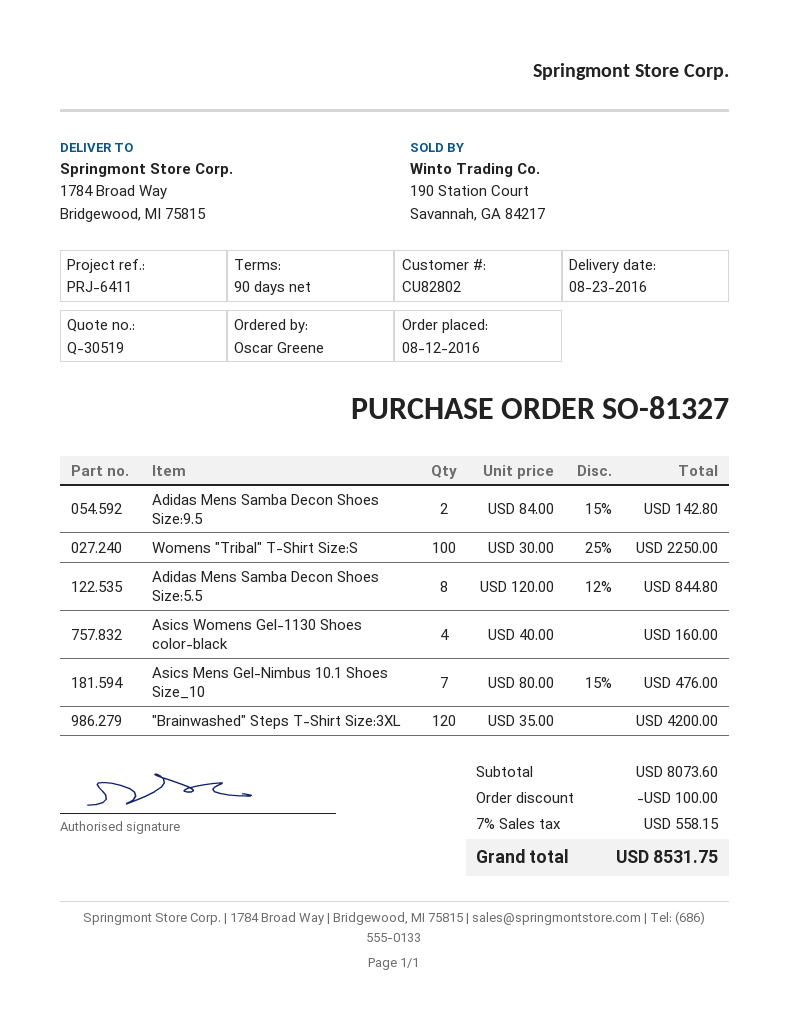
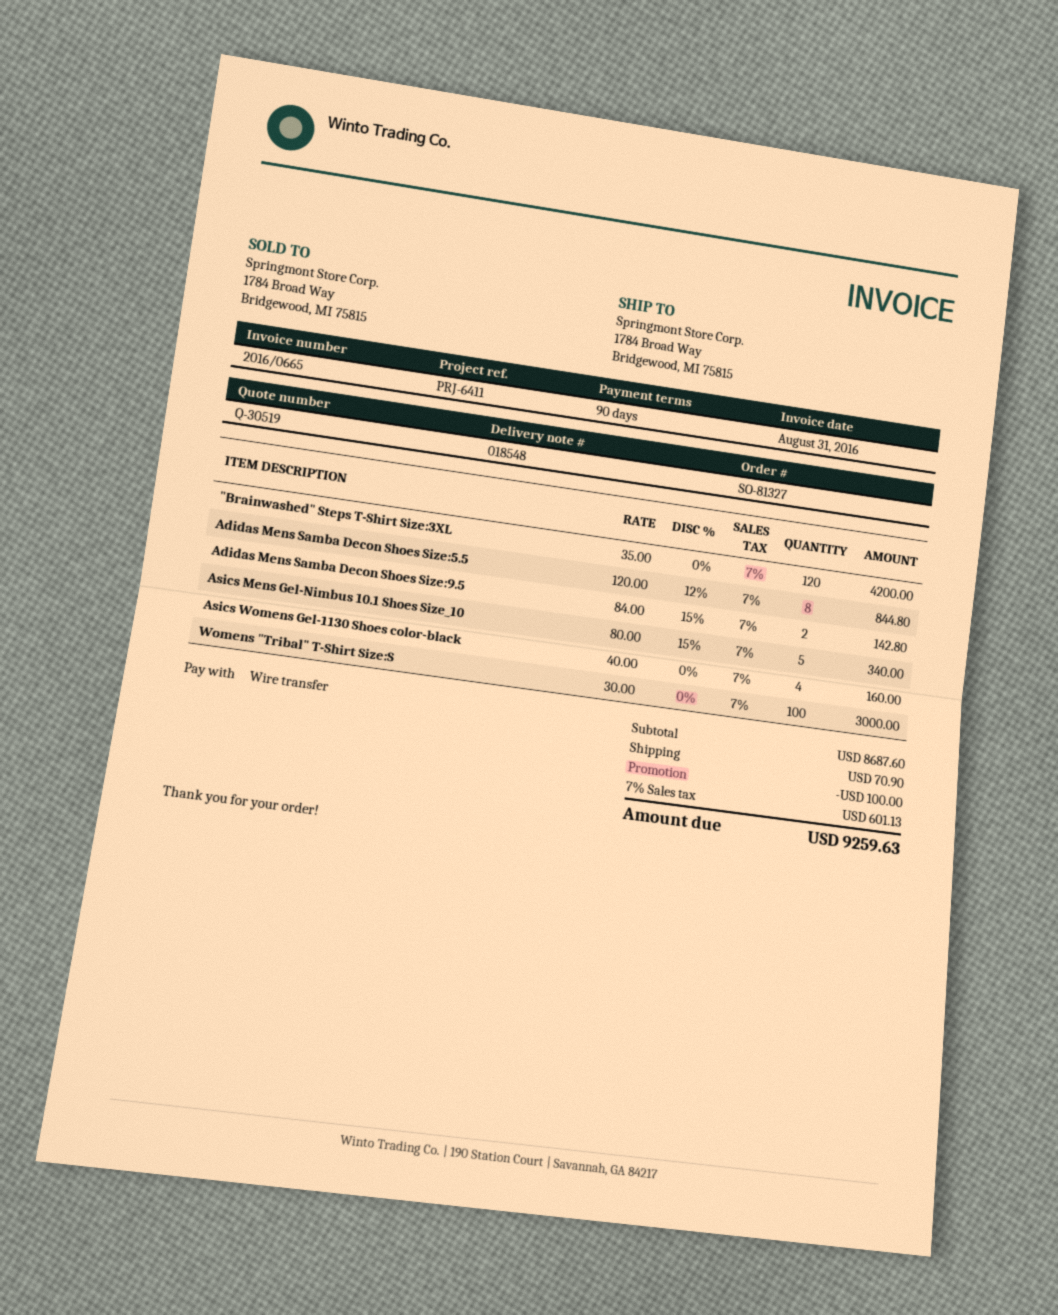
Womens "Tribal" T-Shirt Size:S: 100 x 30.00 - 25% = 2250.00 -> 100 x 30.00 = 3000.00
Asics Mens Gel-Nimbus 10.1 Shoes Size_10: 7 x 80.00 - 15% = 476.00 -> 5 x 80.00 - 15% = 340.00
subtotal: 8073.60 -> 8687.60
shipping: none -> 70.90
tax: 7% = 558.15 -> 7% = 601.13
total: 8531.75 -> 9259.63

